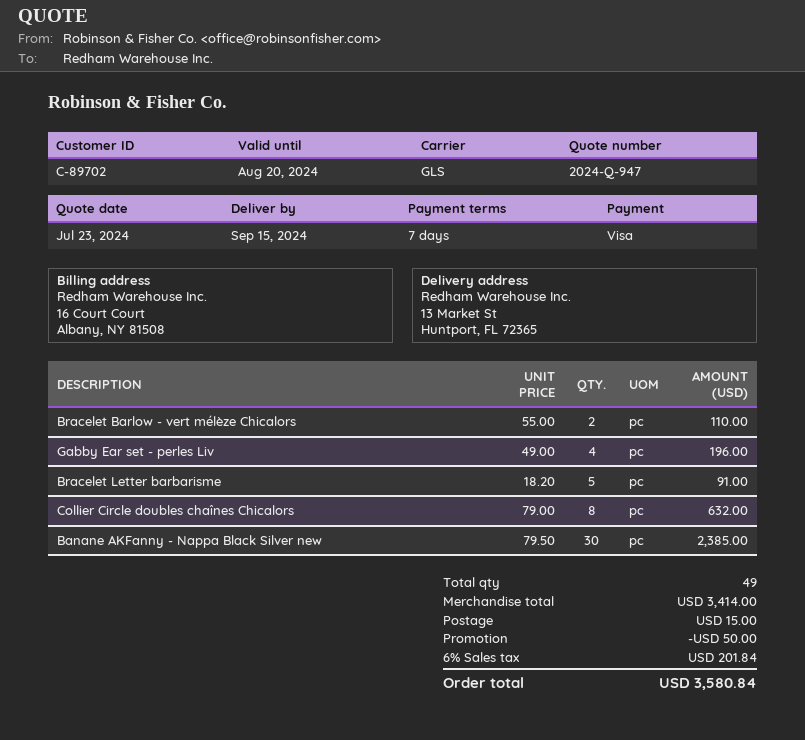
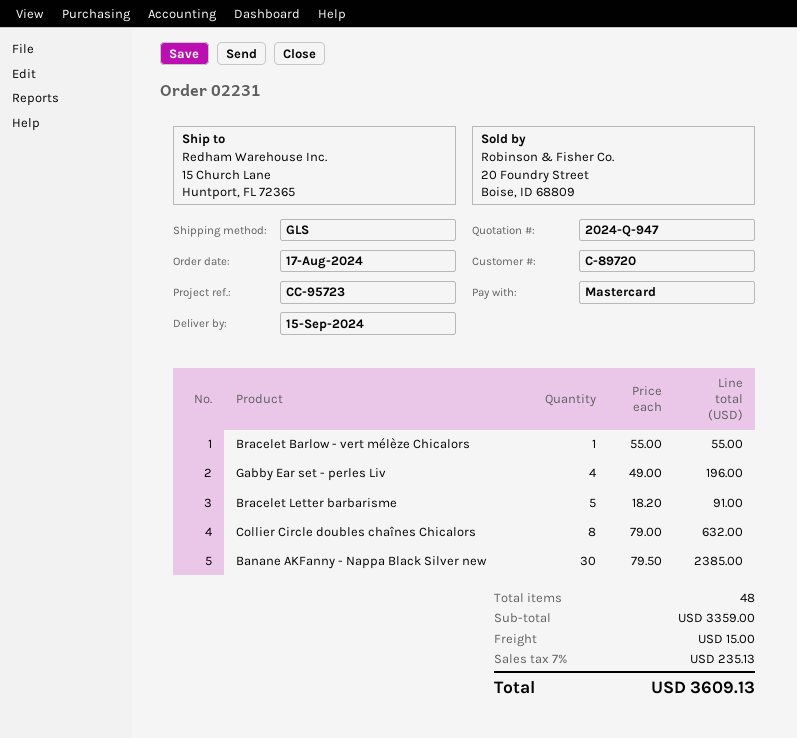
customer number: C-89702 -> C-89720
payment method: Visa -> Mastercard
ship to: 13 Market St, Huntport, FL 72365 -> 15 Church Lane, Huntport, FL 72365
Bracelet Barlow - vert mélèze Chicalors: 2 x 55.00 = 110.00 -> 1 x 55.00 = 55.00
total quantity: 49 -> 48
subtotal: 3414.00 -> 3359.00
discount: 50.00 -> none
tax: 6% = 201.84 -> 7% = 235.13
total: 3580.84 -> 3609.13

